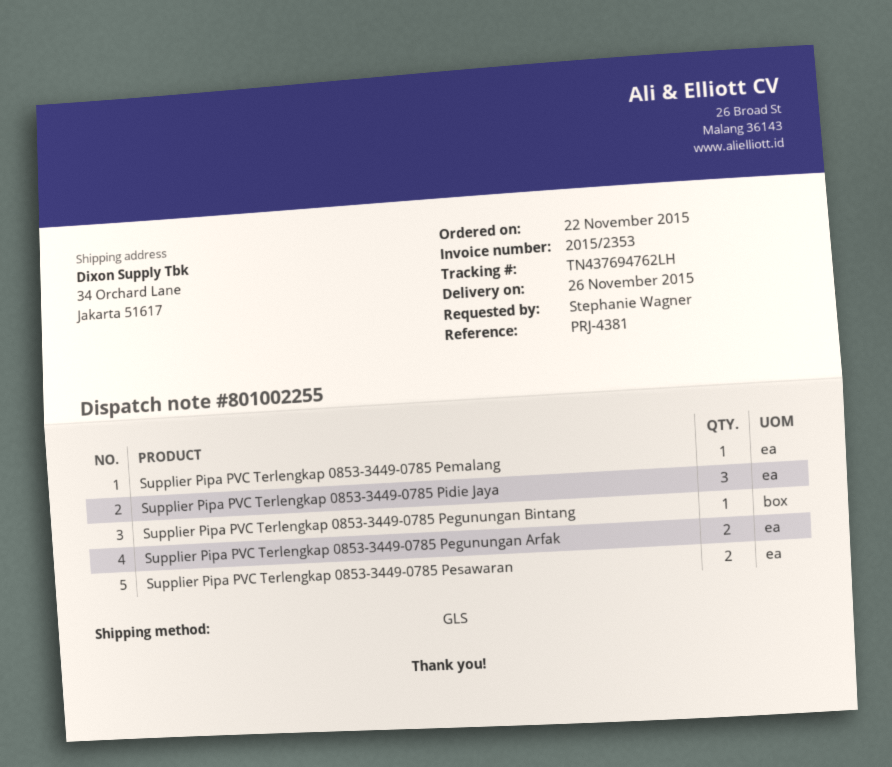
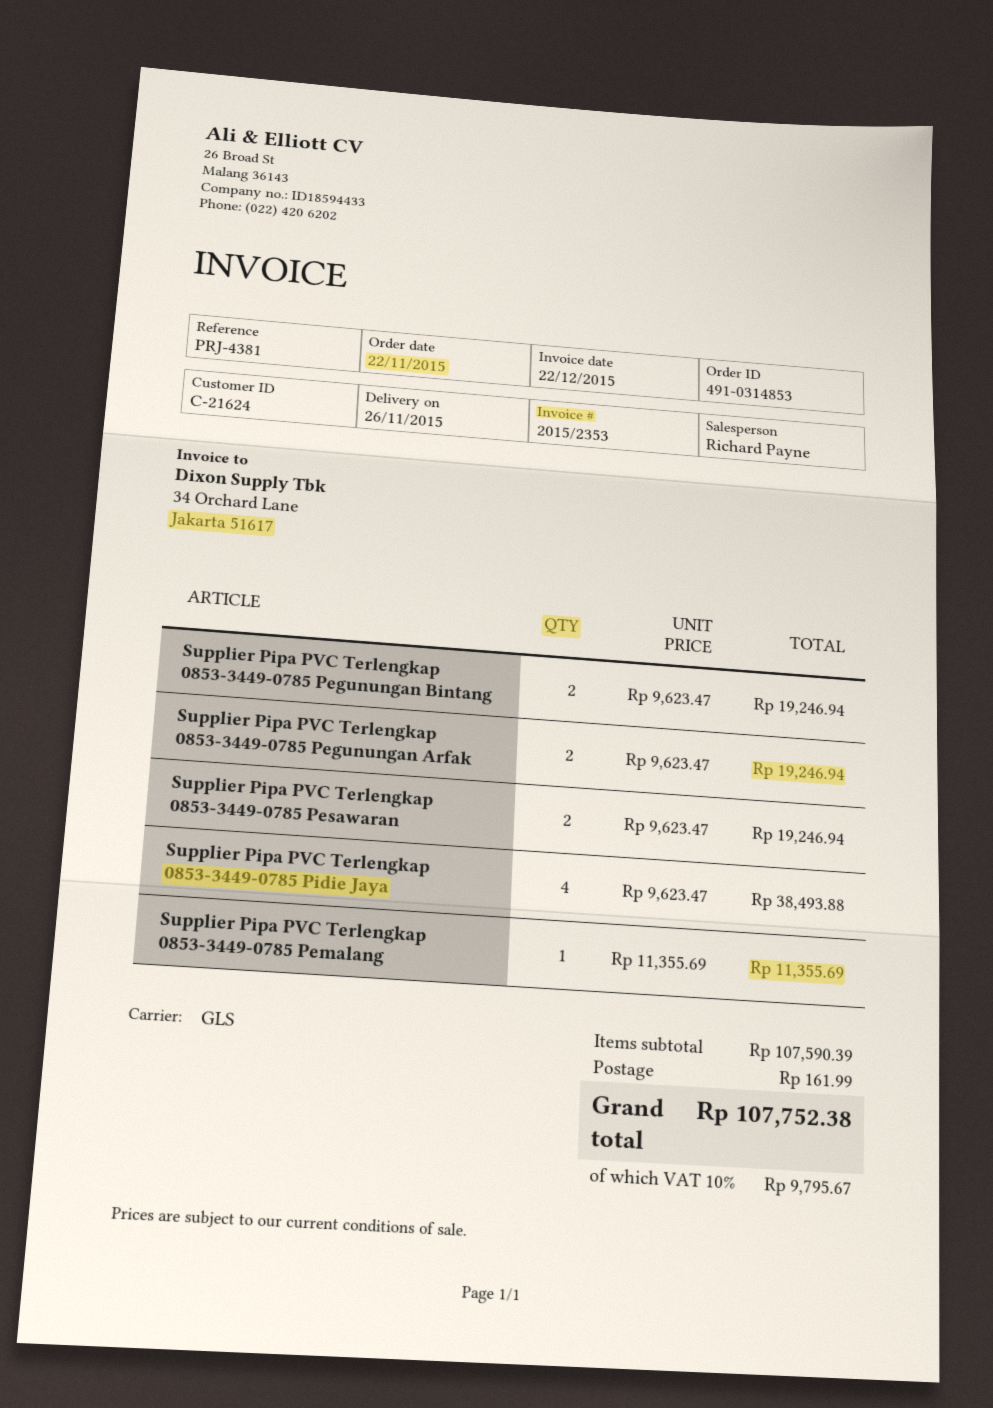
Supplier Pipa PVC Terlengkap 0853-3449-0785 Pidie Jaya: 3 -> 4
Supplier Pipa PVC Terlengkap 0853-3449-0785 Pegunungan Bintang: 1 -> 2

